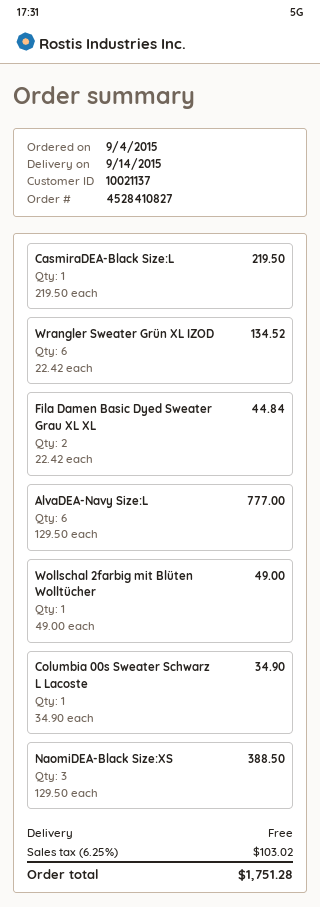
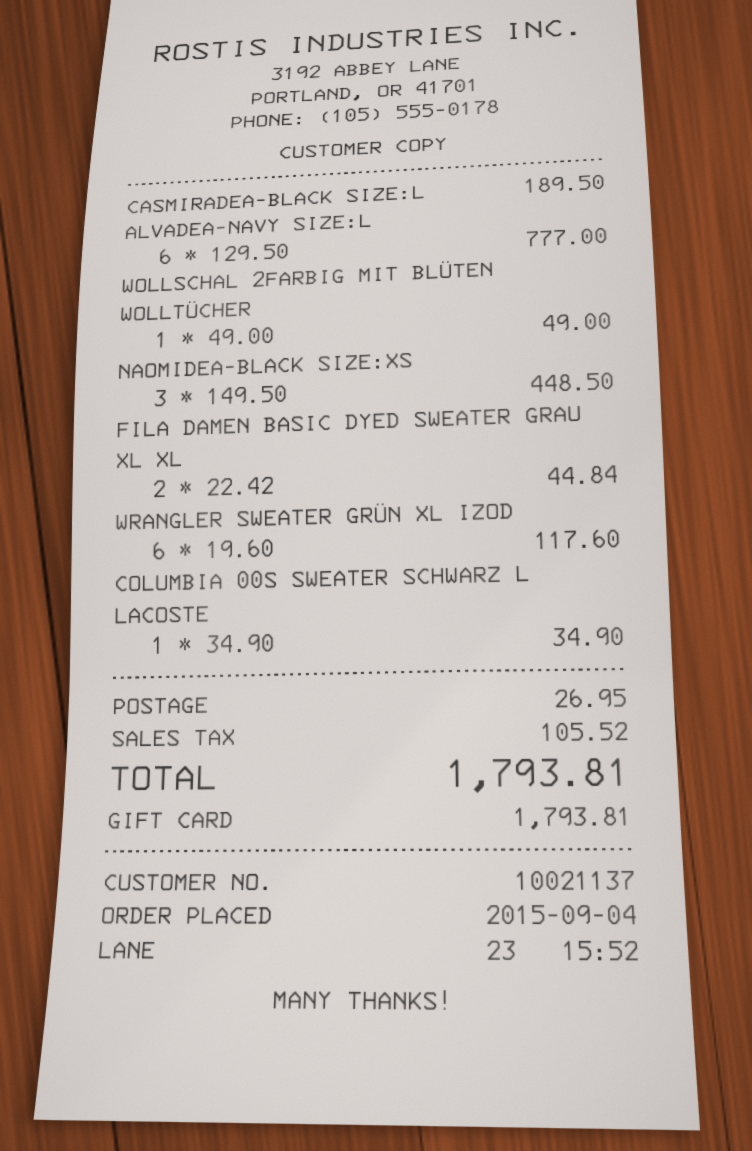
CasmiraDEA-Black Size:L: 1 x 219.50 = 219.50 -> 1 x 189.50 = 189.50
Wrangler Sweater Grün XL IZOD: 6 x 22.42 = 134.52 -> 6 x 19.60 = 117.60
NaomiDEA-Black Size:XS: 3 x 129.50 = 388.50 -> 3 x 149.50 = 448.50
shipping: 0.00 -> 26.95
tax: 103.02 -> 105.52
total: 1751.28 -> 1793.81

